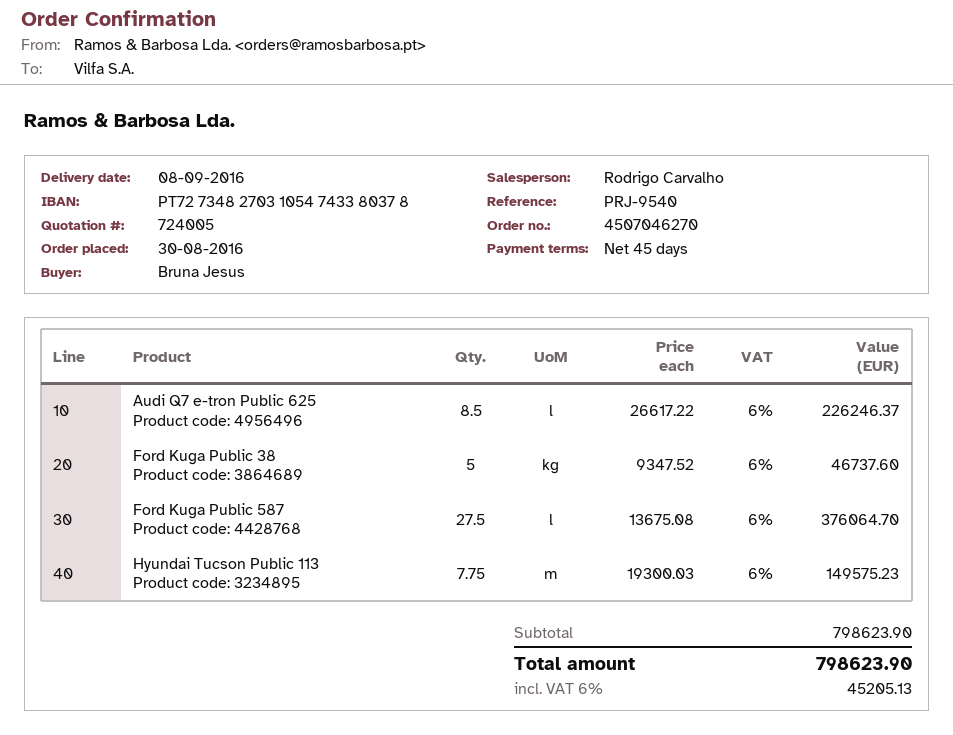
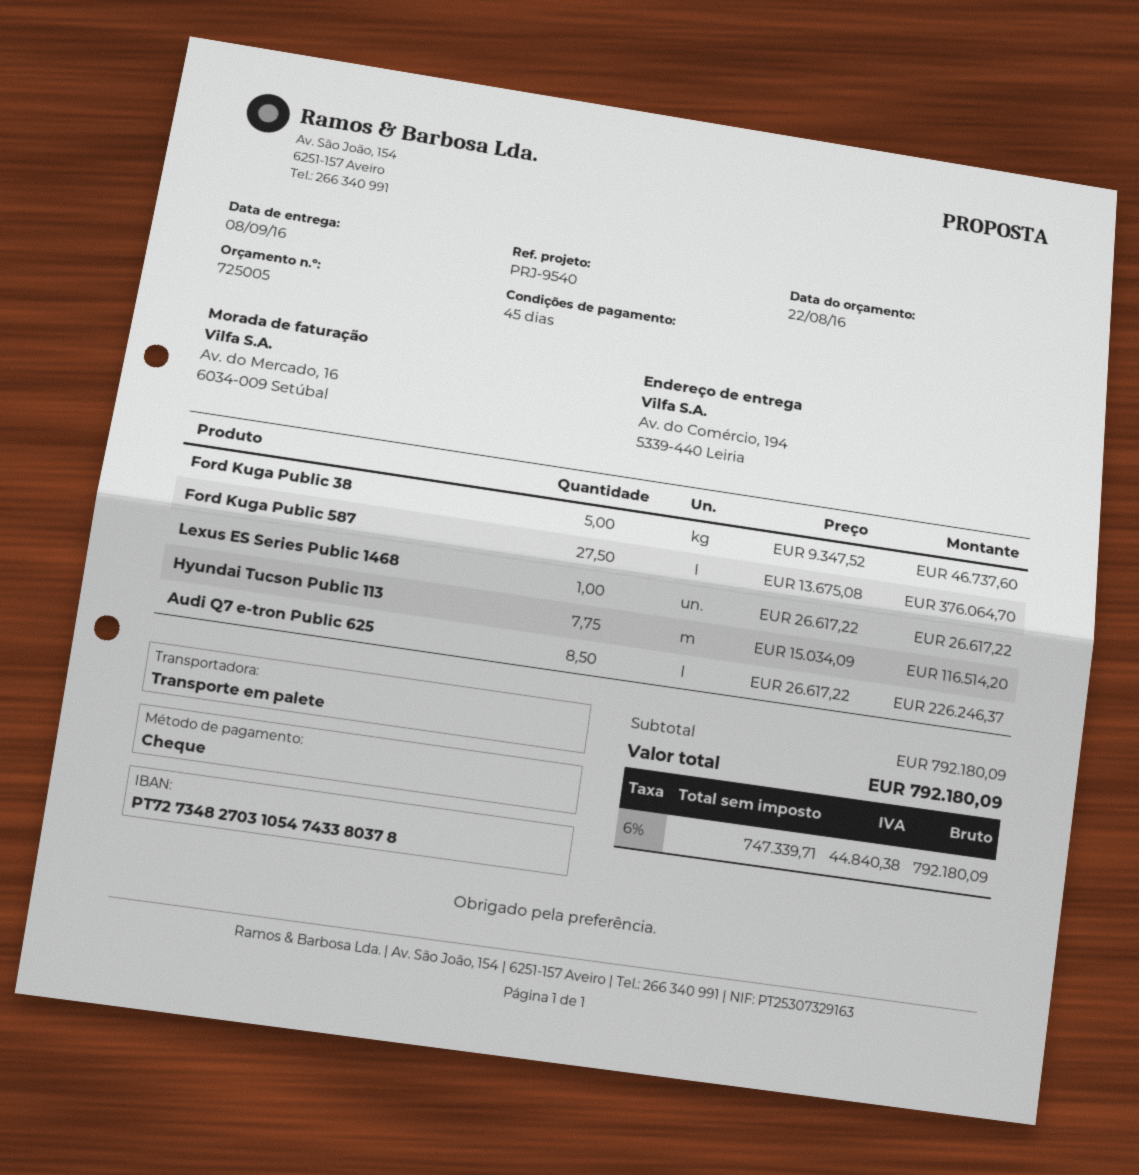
quote number: 724005 -> 725005
Hyundai Tucson Public 113: 7.75 x 19300.03 = 149575.23 -> 7.75 x 15034.09 = 116514.20
Lexus ES Series Public 1468: none -> 1 x 26617.22 = 26617.22
subtotal: 798623.90 -> 792180.09
tax: 6% = 45205.13 -> 6% = 44840.38
total: 798623.90 -> 792180.09

